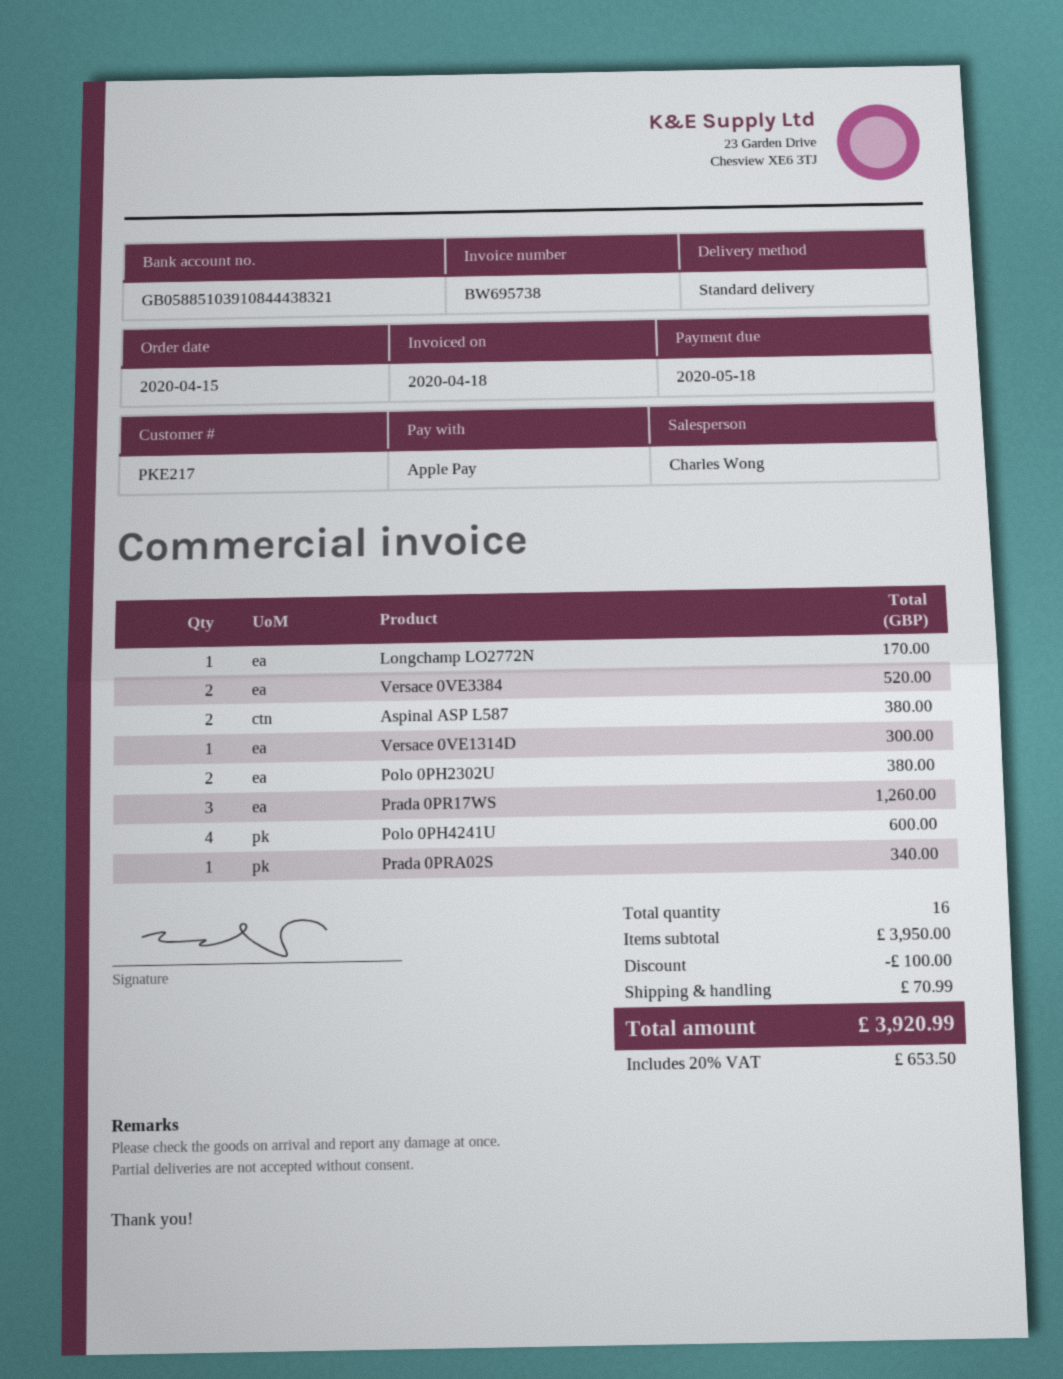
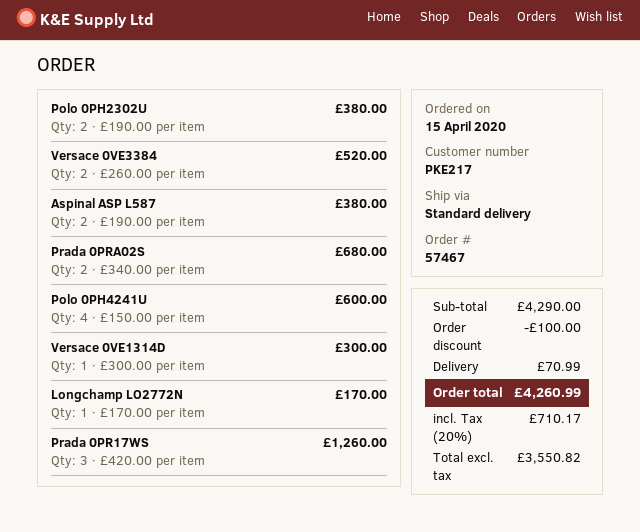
Prada 0PRA02S: 1 for 340.00 -> 2 for 680.00
subtotal: 3950.00 -> 4290.00
tax: 20% = 653.50 -> 20% = 710.17
total: 3920.99 -> 4260.99

